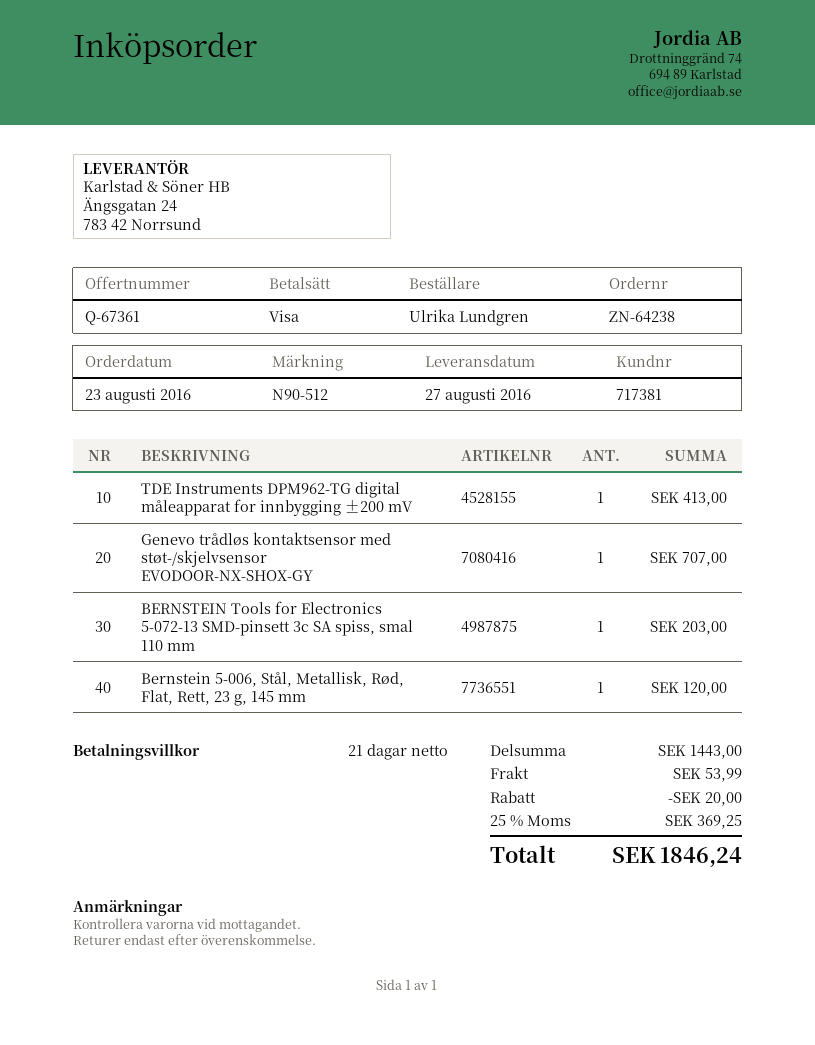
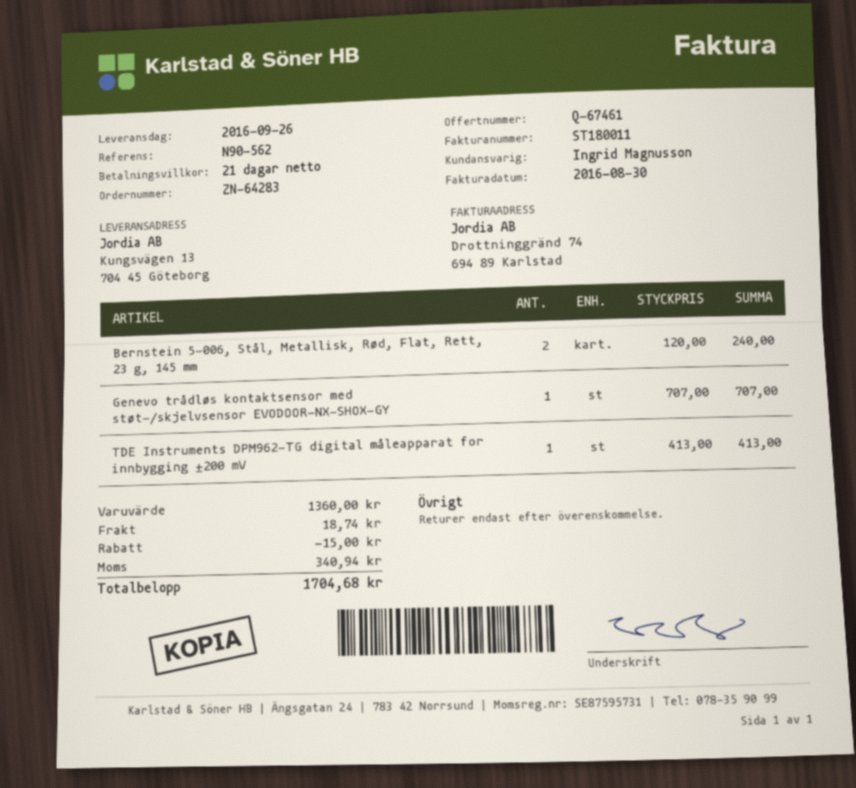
quote number: Q-67361 -> Q-67461
order number: ZN-64238 -> ZN-64283
delivery date: 2016-08-27 -> 2016-09-26
reference: N90-512 -> N90-562
BERNSTEIN Tools for Electronics 5-072-13 SMD-pinsett 3c SA spiss, smal 110 mm: 1 for 203.00 -> none
Bernstein 5-006, Stål, Metallisk, Rød, Flat, Rett, 23 g, 145 mm: 1 for 120.00 -> 2 for 240.00
subtotal: 1443.00 -> 1360.00
discount: 20.00 -> 15.00
shipping: 53.99 -> 18.74
tax: 369.25 -> 340.94
total: 1846.24 -> 1704.68

